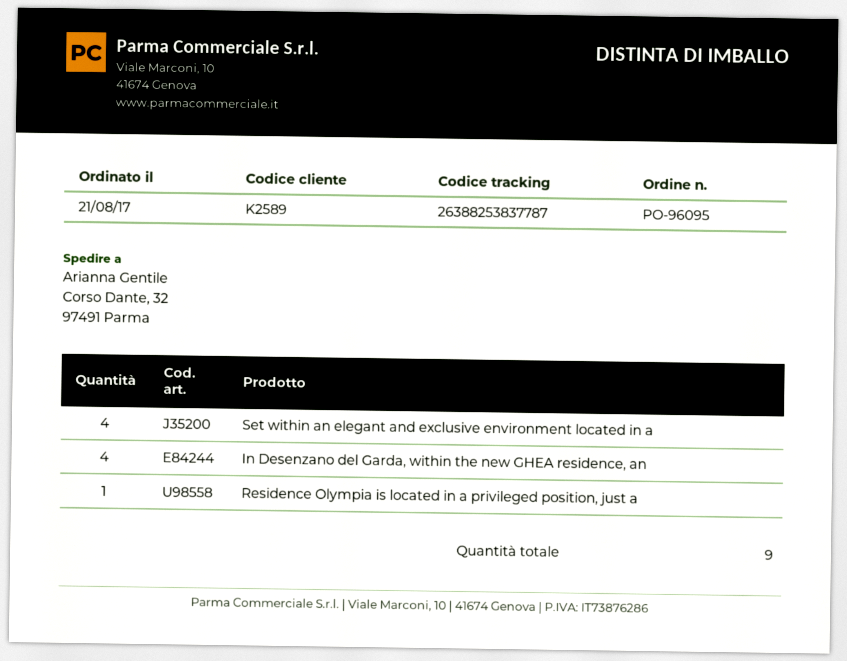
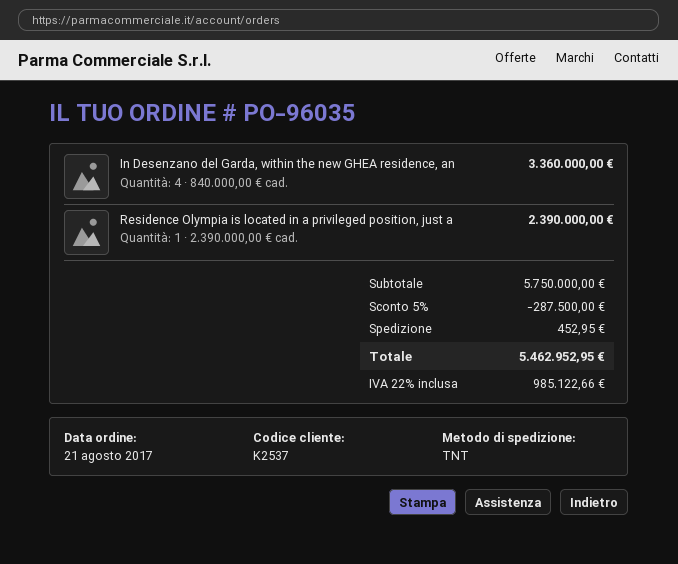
order number: PO-96095 -> PO-96035
customer number: K2589 -> K2537
Set within an elegant and exclusive environment located in a: 4 -> none

